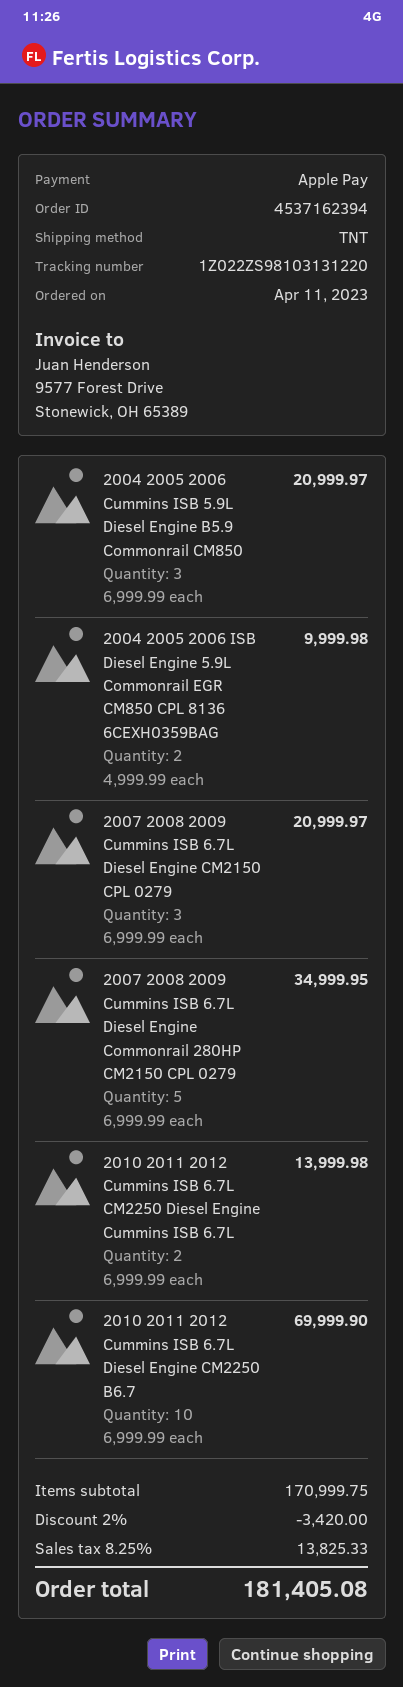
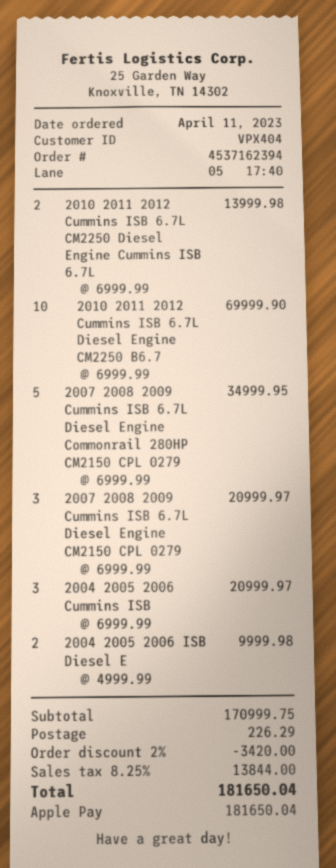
shipping: none -> 226.29
tax: 8.25% = 13825.33 -> 8.25% = 13844.00
total: 181405.08 -> 181650.04

